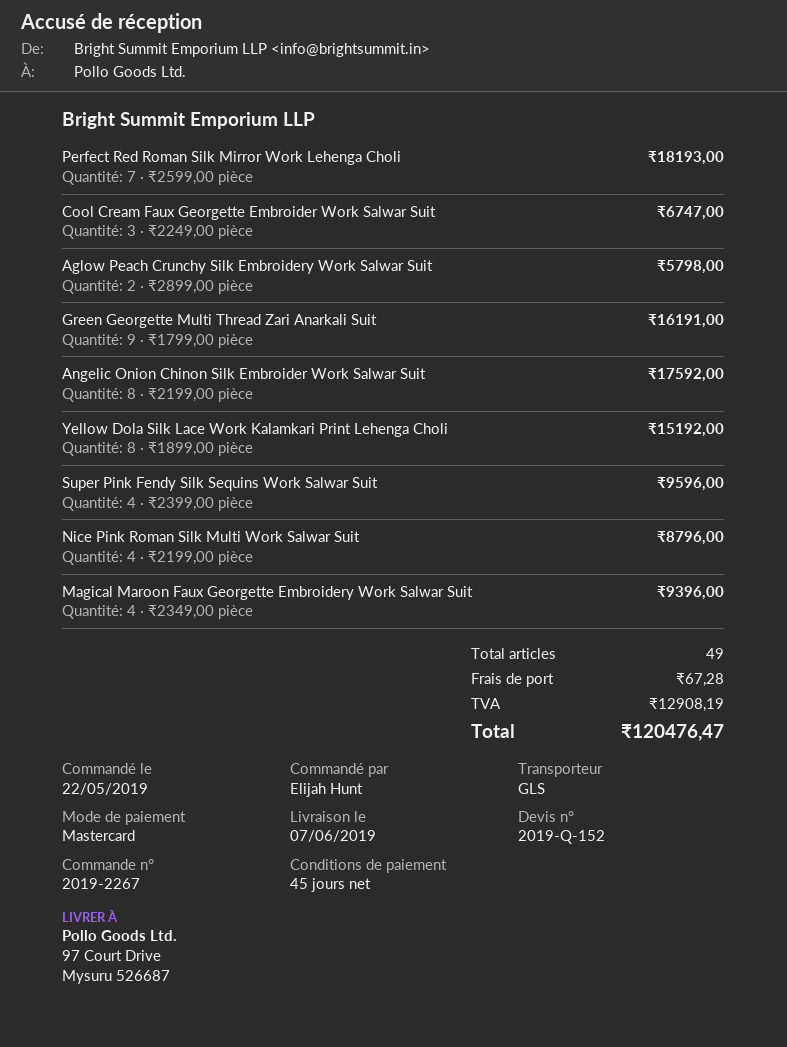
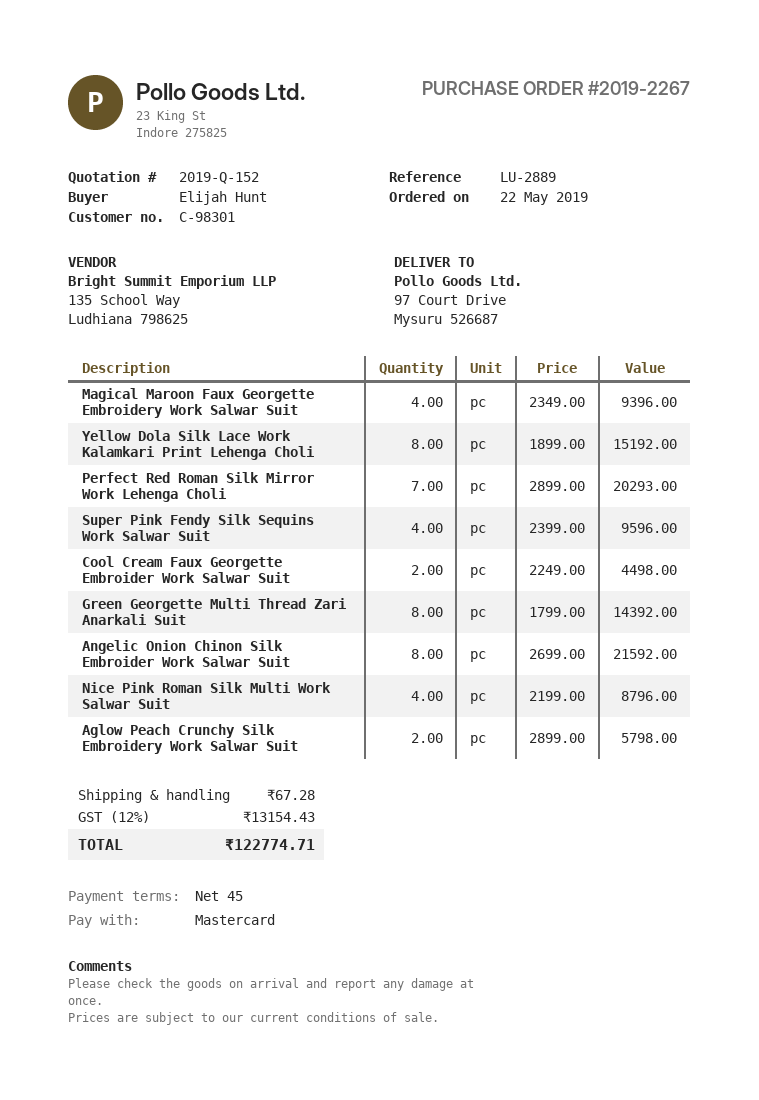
Perfect Red Roman Silk Mirror Work Lehenga Choli: 7 x 2599.00 = 18193.00 -> 7 x 2899.00 = 20293.00
Cool Cream Faux Georgette Embroider Work Salwar Suit: 3 x 2249.00 = 6747.00 -> 2 x 2249.00 = 4498.00
Green Georgette Multi Thread Zari Anarkali Suit: 9 x 1799.00 = 16191.00 -> 8 x 1799.00 = 14392.00
Angelic Onion Chinon Silk Embroider Work Salwar Suit: 8 x 2199.00 = 17592.00 -> 8 x 2699.00 = 21592.00
tax: 12908.19 -> 13154.43
total: 120476.47 -> 122774.71

